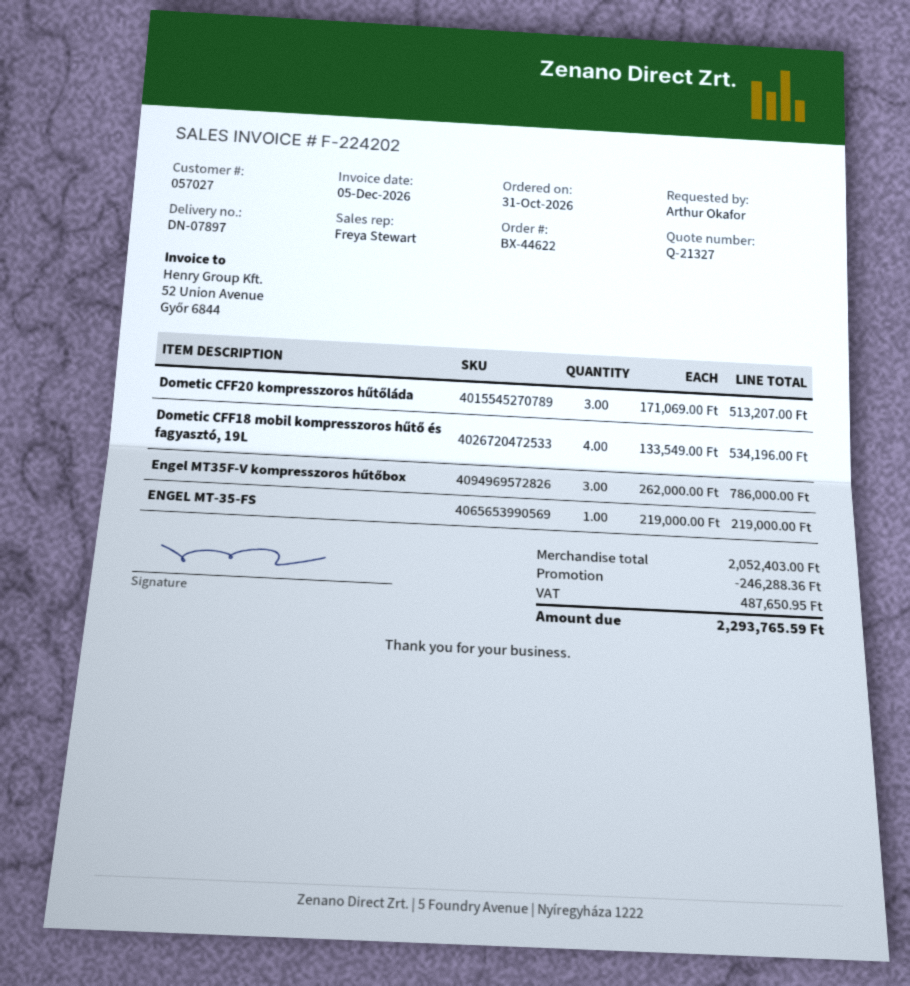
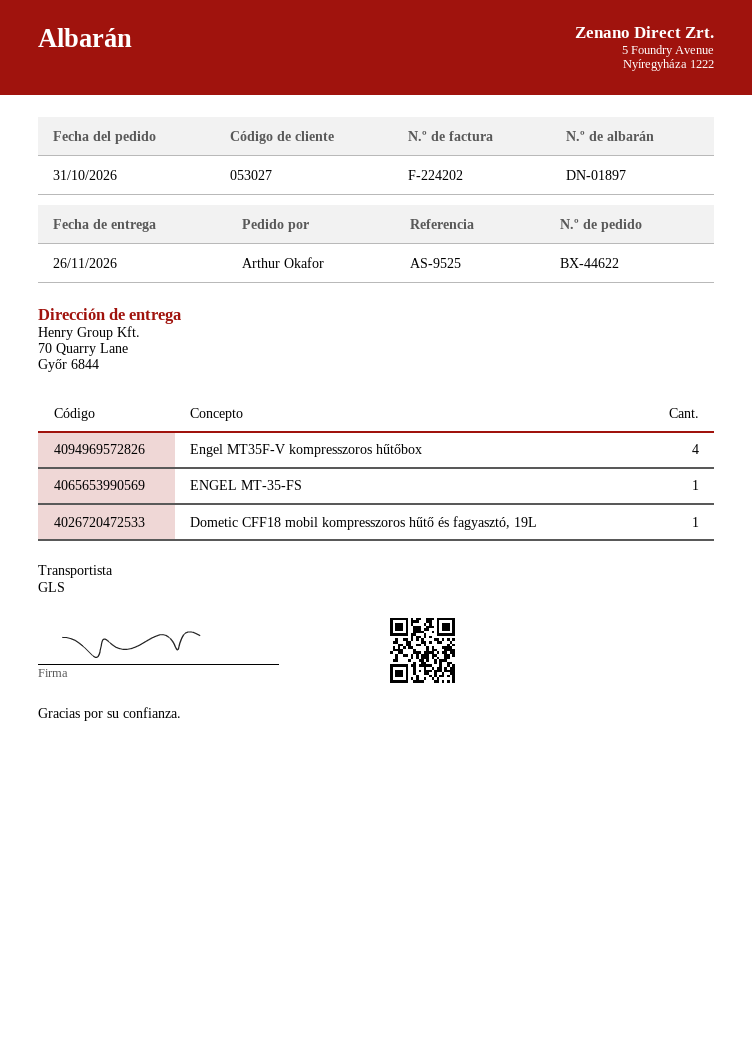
delivery note number: DN-07897 -> DN-01897
customer number: 057027 -> 053027
Dometic CFF20 kompresszoros hűtőláda: 3 -> none
Dometic CFF18 mobil kompresszoros hűtő és fagyasztó, 19L: 4 -> 1
Engel MT35F-V kompresszoros hűtőbox: 3 -> 4

